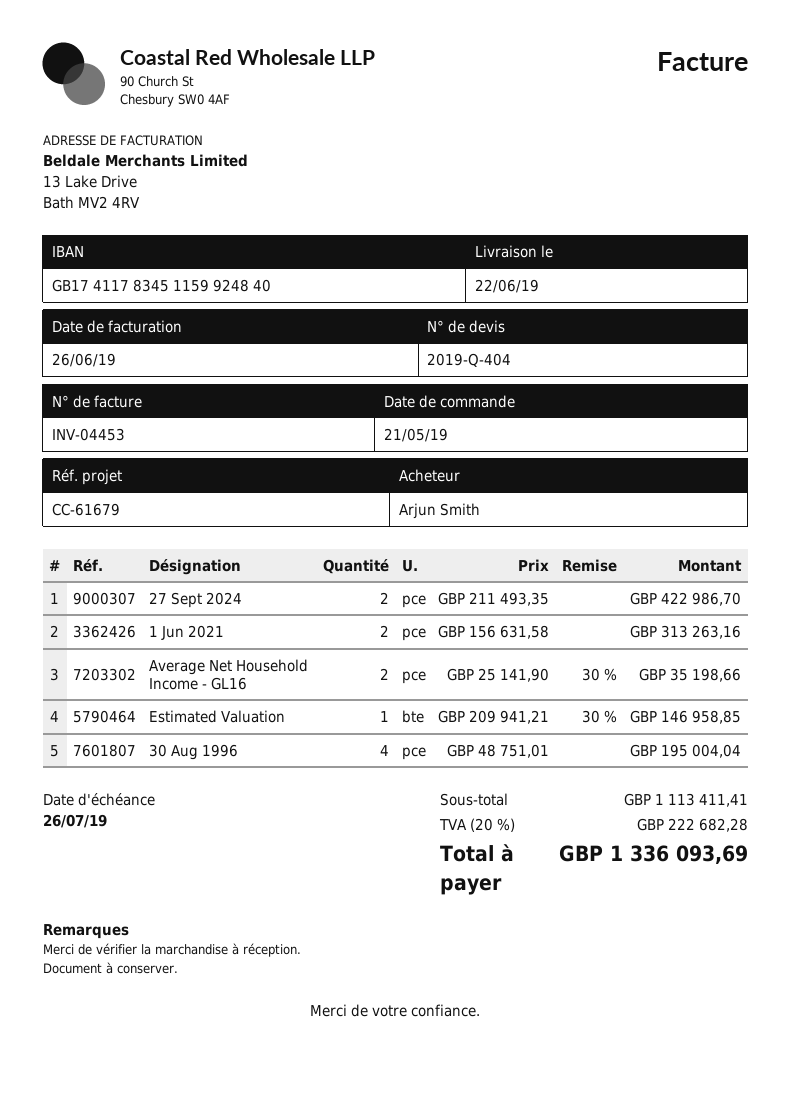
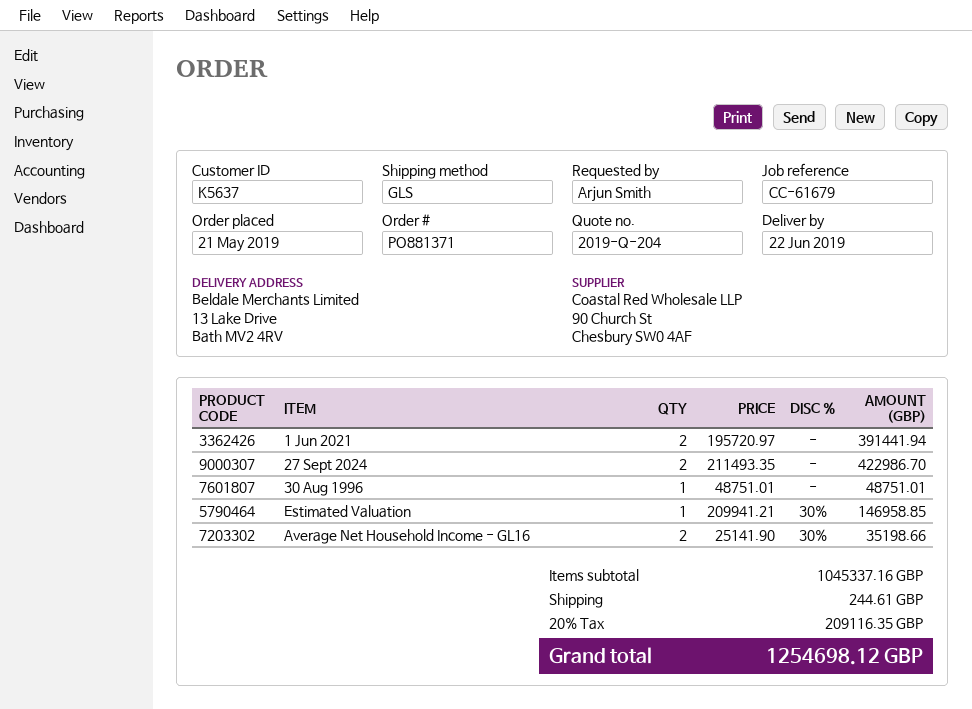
quote number: 2019-Q-404 -> 2019-Q-204
1 Jun 2021: 2 x 156631.58 = 313263.16 -> 2 x 195720.97 = 391441.94
30 Aug 1996: 4 x 48751.01 = 195004.04 -> 1 x 48751.01 = 48751.01
subtotal: 1113411.41 -> 1045337.16
shipping: none -> 244.61
tax: 20% = 222682.28 -> 20% = 209116.35
total: 1336093.69 -> 1254698.12

